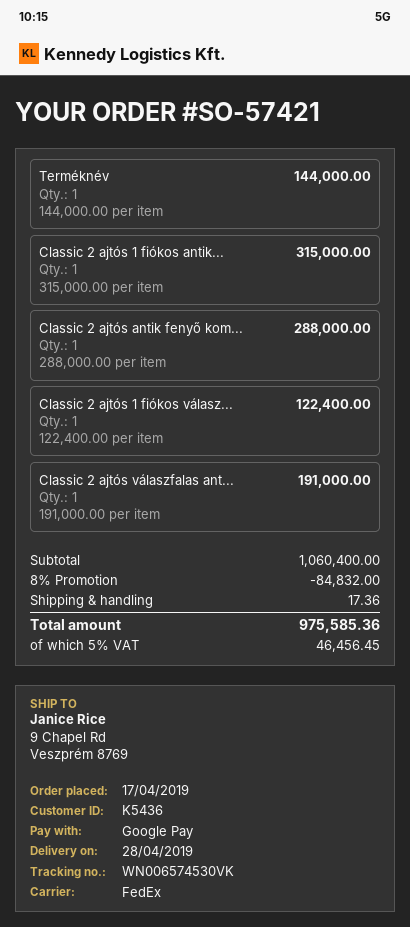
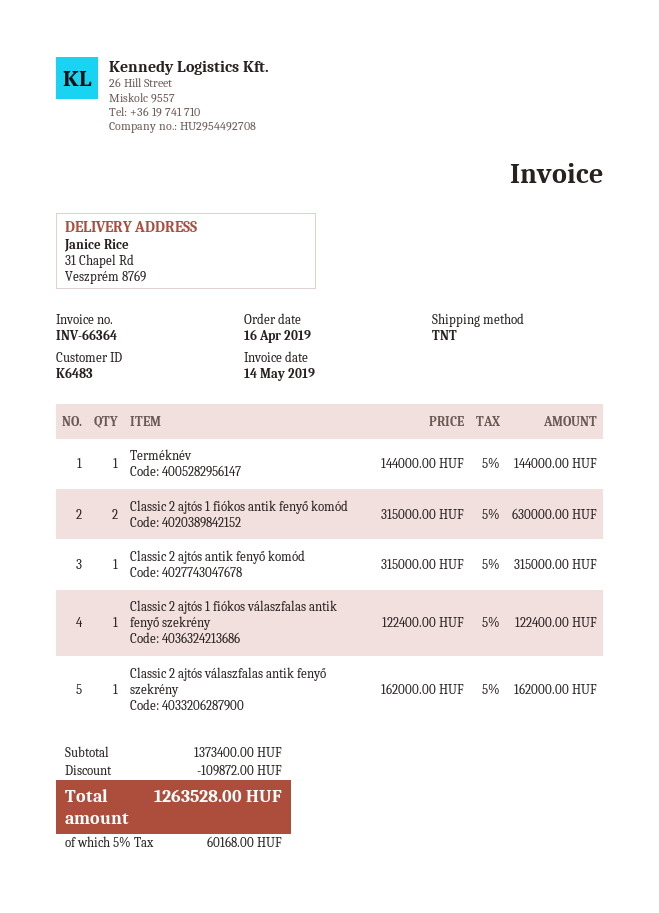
order date: 2019-04-17 -> 2019-04-16
customer number: K5436 -> K6483
shipping method: FedEx -> TNT
ship to: 9 Chapel Rd, Veszprém 8769 -> 31 Chapel Rd, Veszprém 8769
Classic 2 ajtós 1 fiókos antik...: 1 x 315000.00 = 315000.00 -> 2 x 315000.00 = 630000.00
Classic 2 ajtós antik fenyő kom...: 1 x 288000.00 = 288000.00 -> 1 x 315000.00 = 315000.00
Classic 2 ajtós válaszfalas ant...: 1 x 191000.00 = 191000.00 -> 1 x 162000.00 = 162000.00
subtotal: 1060400.00 -> 1373400.00
discount: 84832.00 -> 109872.00
shipping: 17.36 -> none
tax: 5% = 46456.45 -> 5% = 60168.00
total: 975585.36 -> 1263528.00

